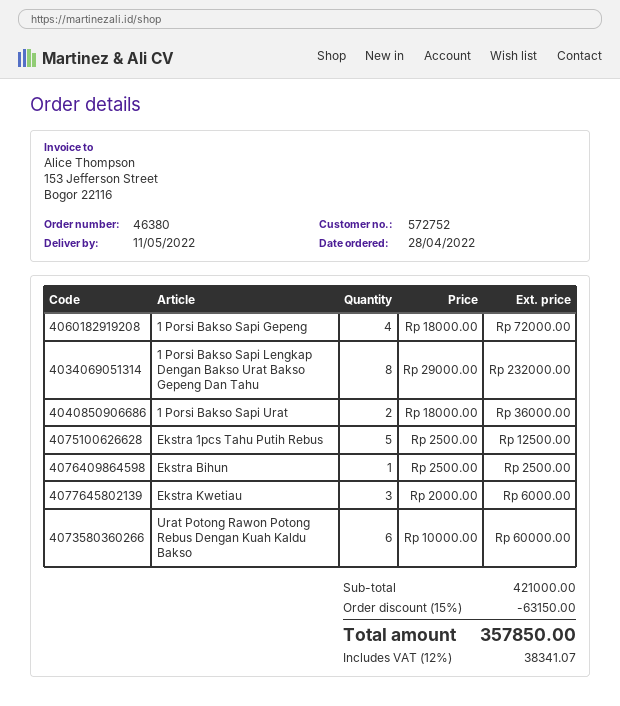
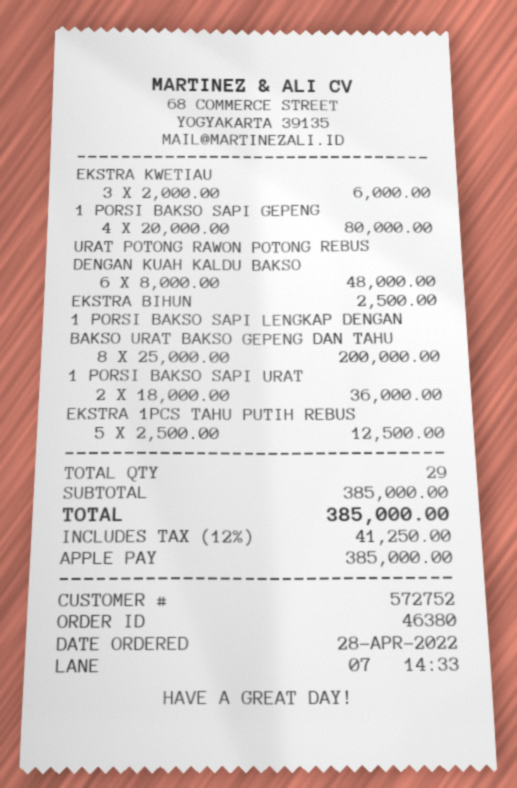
1 Porsi Bakso Sapi Gepeng: 4 x 18000.00 = 72000.00 -> 4 x 20000.00 = 80000.00
1 Porsi Bakso Sapi Lengkap Dengan Bakso Urat Bakso Gepeng Dan Tahu: 8 x 29000.00 = 232000.00 -> 8 x 25000.00 = 200000.00
Urat Potong Rawon Potong Rebus Dengan Kuah Kaldu Bakso: 6 x 10000.00 = 60000.00 -> 6 x 8000.00 = 48000.00
subtotal: 421000.00 -> 385000.00
discount: 15% = 63150.00 -> none
tax: 12% = 38341.07 -> 12% = 41250.00
total: 357850.00 -> 385000.00

